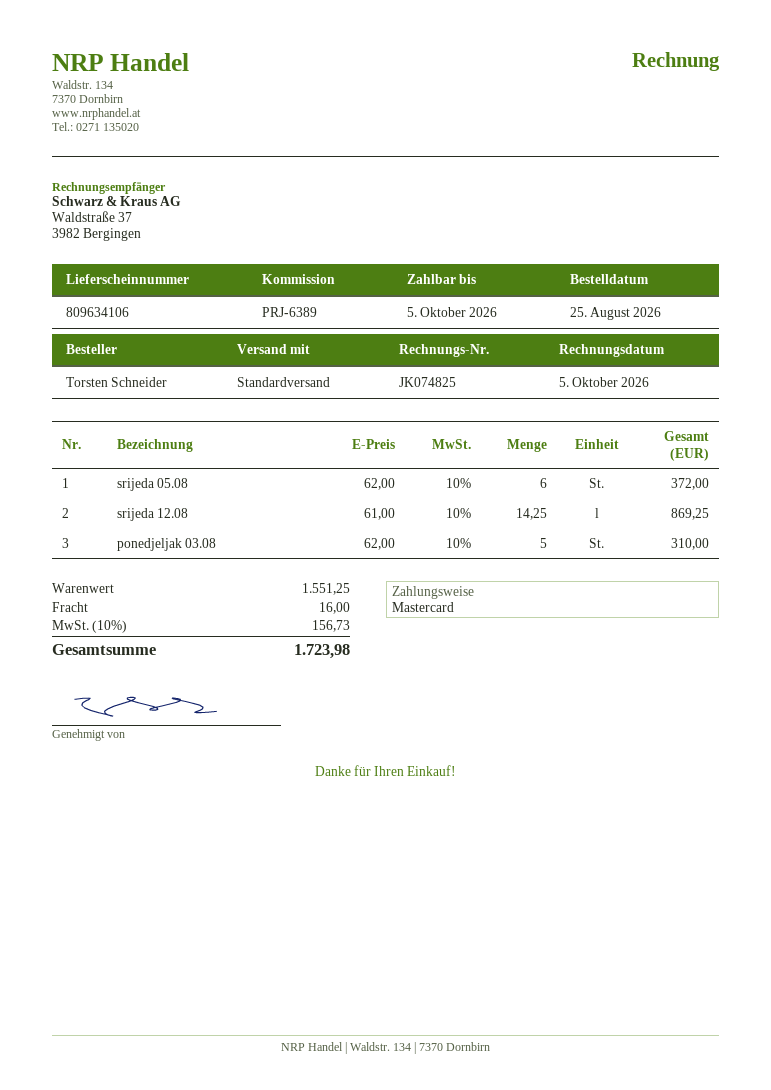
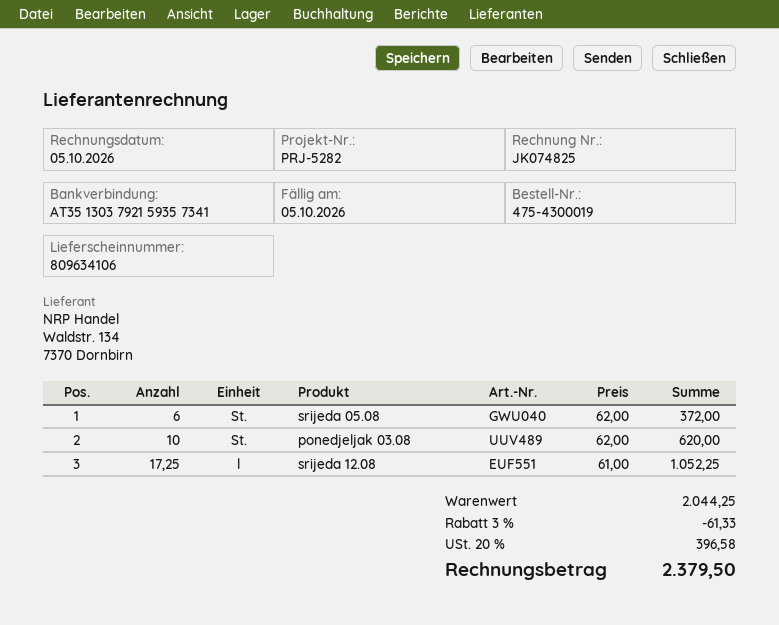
reference: PRJ-6389 -> PRJ-5282
srijeda 12.08: 14.25 x 61.00 = 869.25 -> 17.25 x 61.00 = 1052.25
ponedjeljak 03.08: 5 x 62.00 = 310.00 -> 10 x 62.00 = 620.00
subtotal: 1551.25 -> 2044.25
discount: none -> 3% = 61.33
shipping: 16.00 -> none
tax: 10% = 156.73 -> 20% = 396.58
total: 1723.98 -> 2379.50

